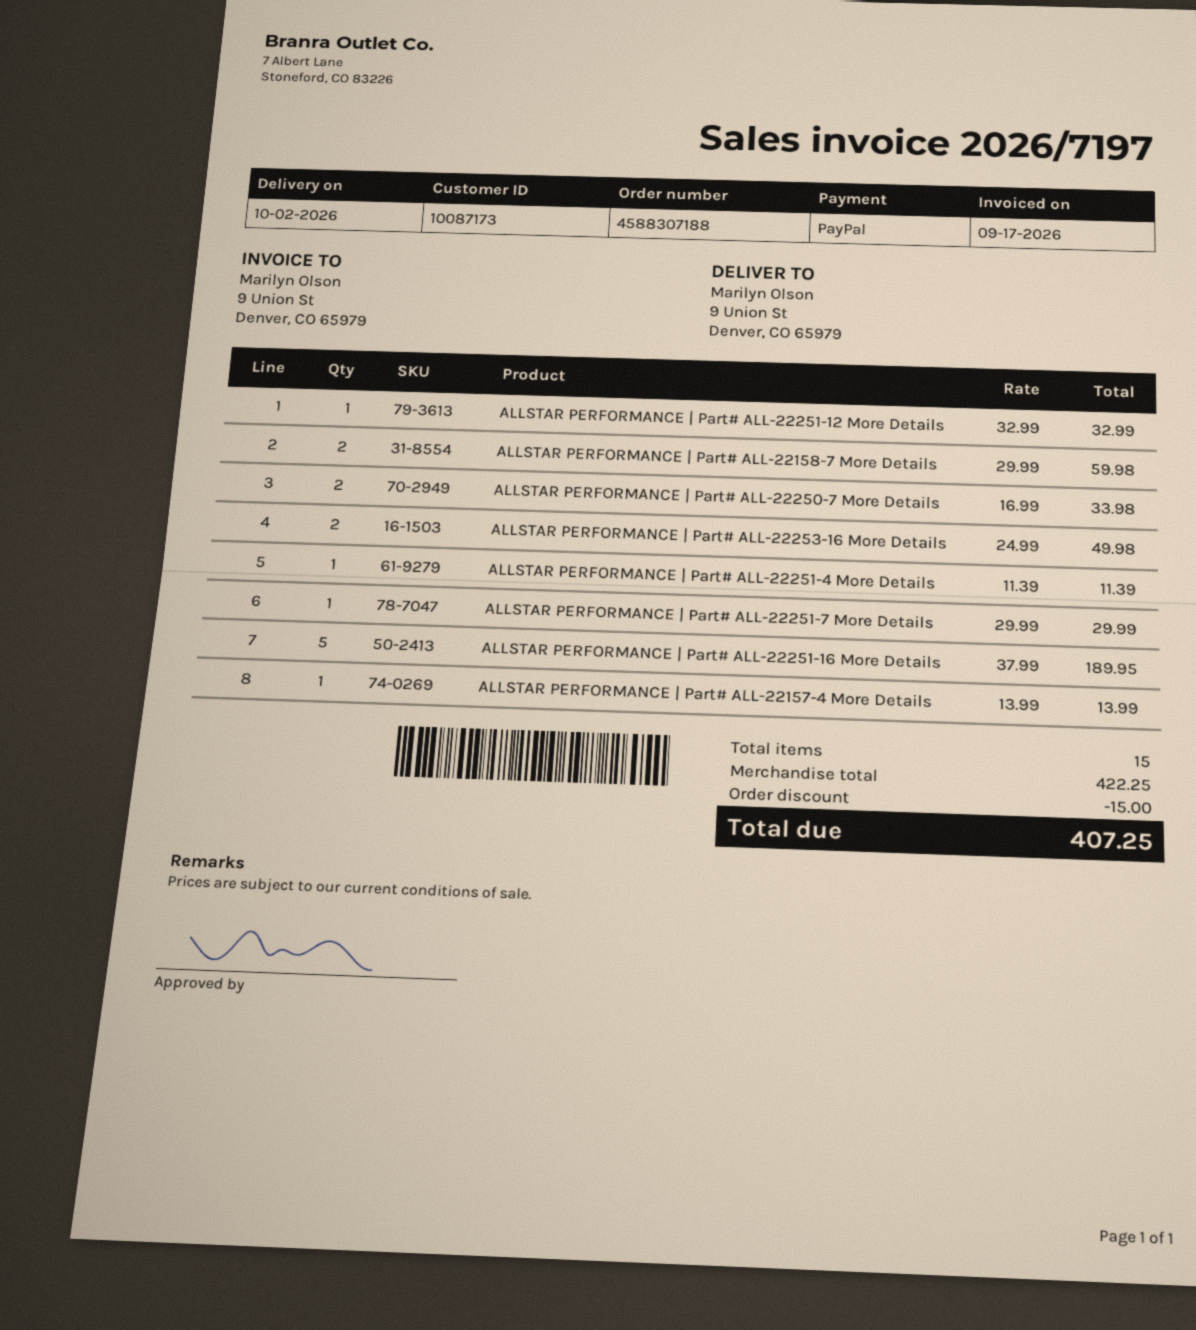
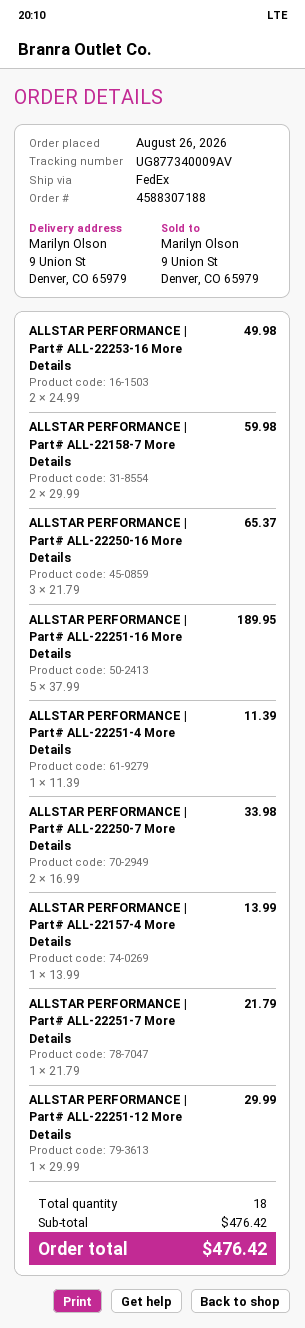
ALLSTAR PERFORMANCE | Part# ALL-22251-12 More Details: 1 x 32.99 = 32.99 -> 1 x 29.99 = 29.99
ALLSTAR PERFORMANCE | Part# ALL-22251-7 More Details: 1 x 29.99 = 29.99 -> 1 x 21.79 = 21.79
ALLSTAR PERFORMANCE | Part# ALL-22250-16 More Details: none -> 3 x 21.79 = 65.37
total quantity: 15 -> 18
subtotal: 422.25 -> 476.42
discount: 15.00 -> none
total: 407.25 -> 476.42

